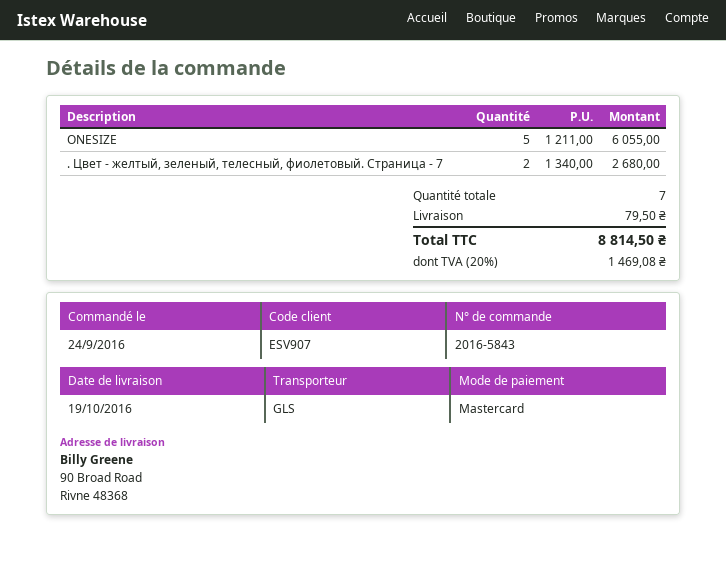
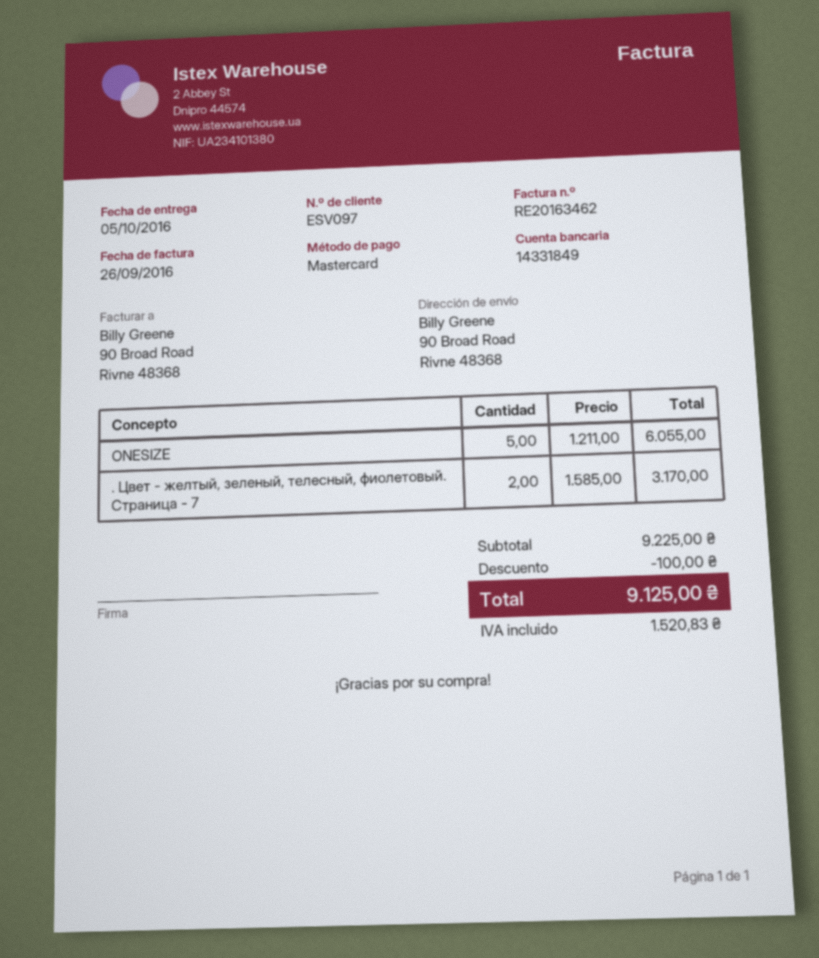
delivery date: 2016-10-19 -> 2016-10-05
customer number: ESV907 -> ESV097
. Цвет - желтый, зеленый, телесный, фиолетовый. Страница - 7: 2 x 1340.00 = 2680.00 -> 2 x 1585.00 = 3170.00
discount: none -> 100.00
shipping: 79.50 -> none
tax: 1469.08 -> 1520.83
total: 8814.50 -> 9125.00

